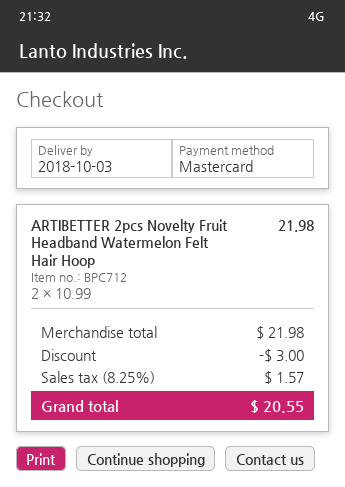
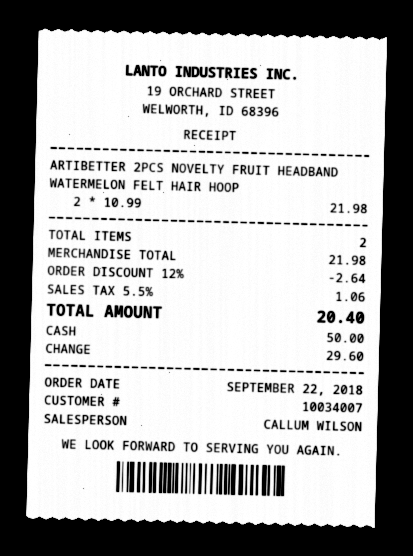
payment method: Mastercard -> cash
discount: 3.00 -> 2.64
tax: 8.25% = 1.57 -> 5.5% = 1.06
total: 20.55 -> 20.40

